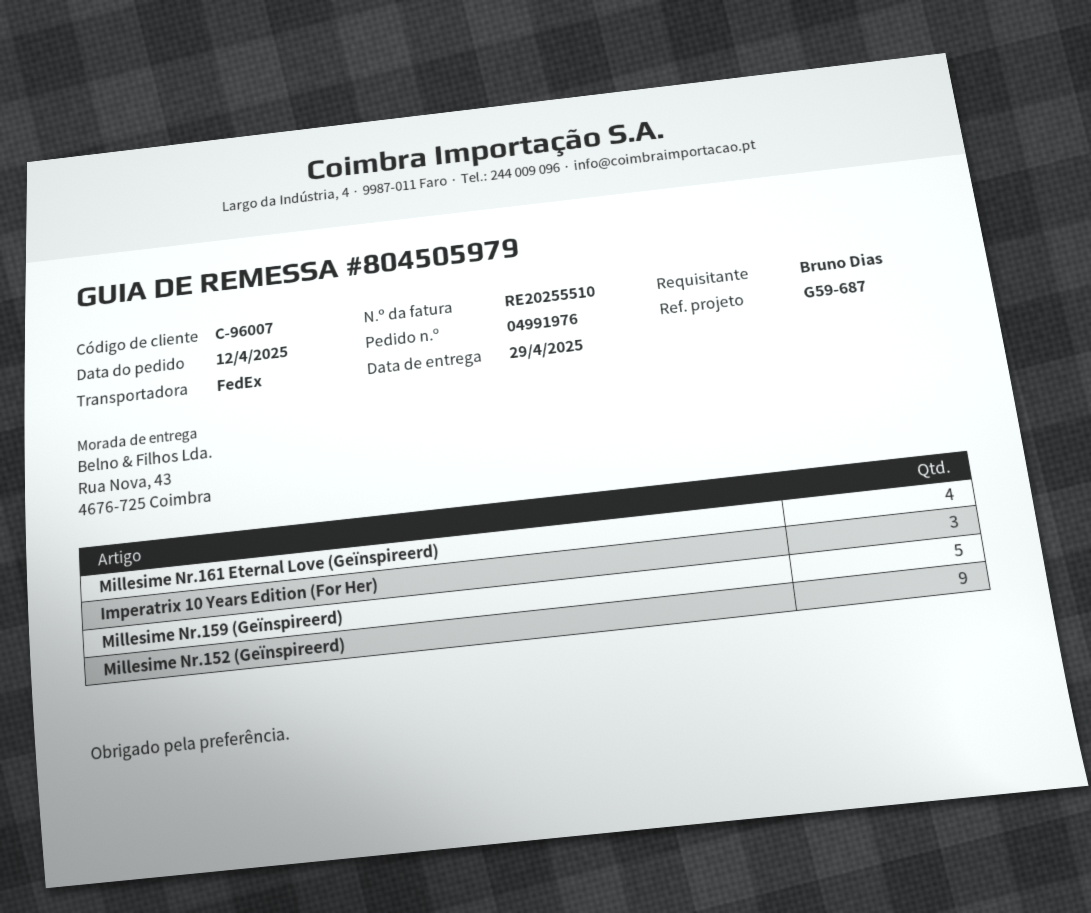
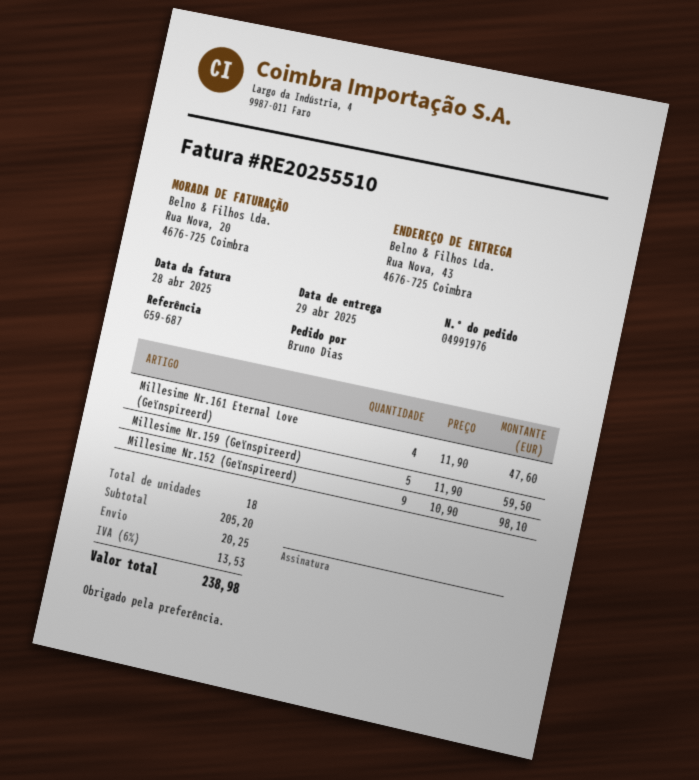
Imperatrix 10 Years Edition (For Her): 3 -> none

